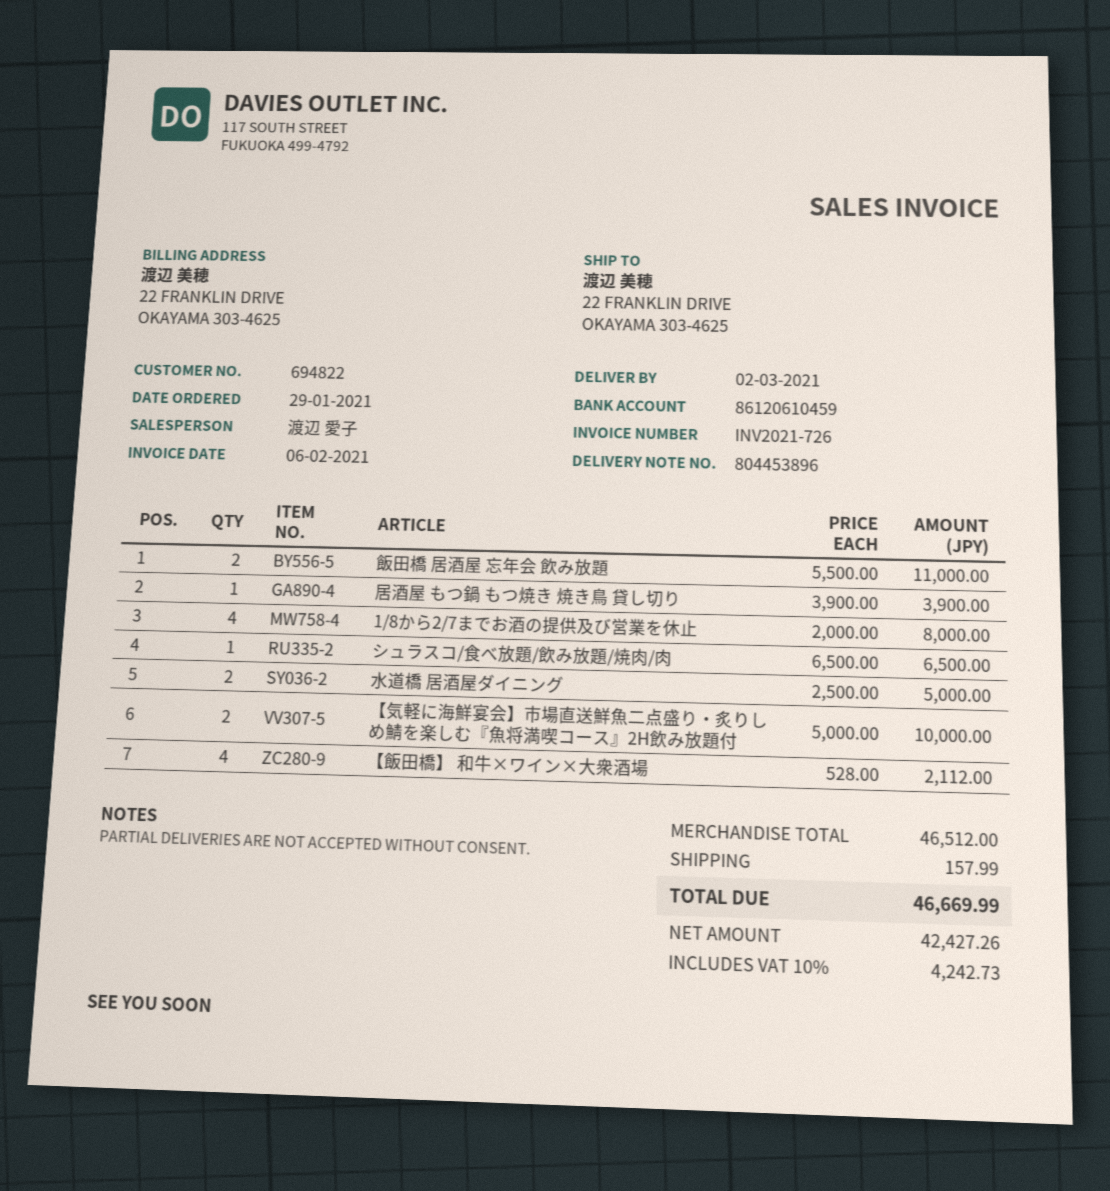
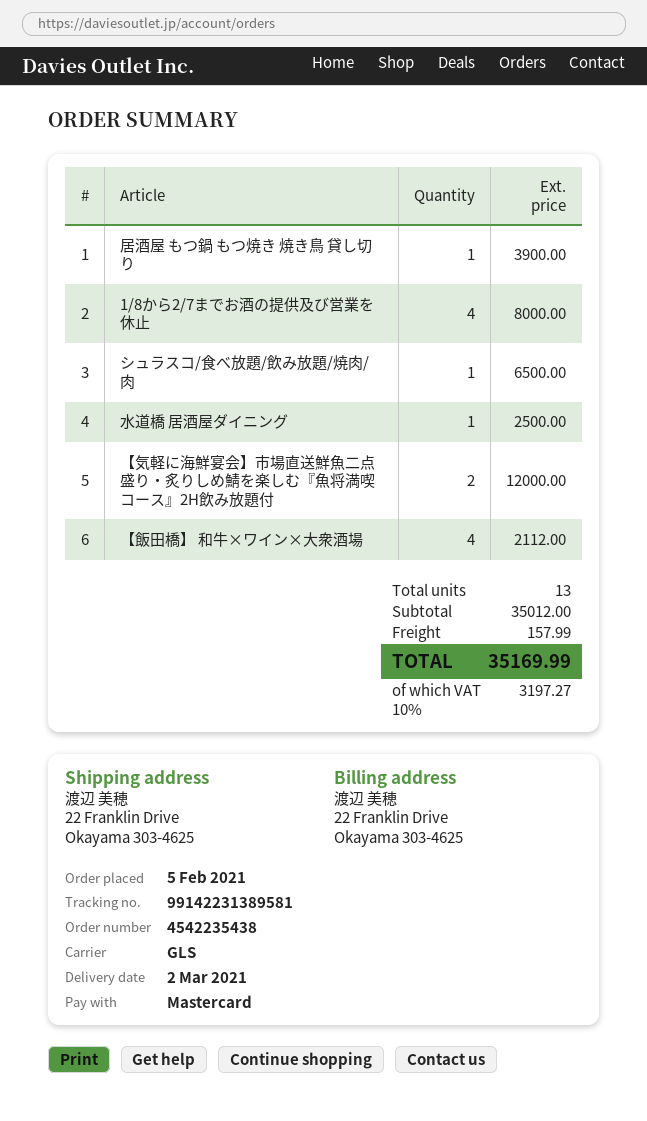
order date: 2021-01-29 -> 2021-02-05
飯田橋 居酒屋 忘年会 飲み放題: 2 for 11000.00 -> none
水道橋 居酒屋ダイニング: 2 for 5000.00 -> 1 for 2500.00
【気軽に海鮮宴会】市場直送鮮魚二点盛り・炙りしめ鯖を楽しむ『魚将満喫コース』2H飲み放題付: 2 for 10000.00 -> 2 for 12000.00
subtotal: 46512.00 -> 35012.00
tax: 10% = 4242.73 -> 10% = 3197.27
total: 46669.99 -> 35169.99

